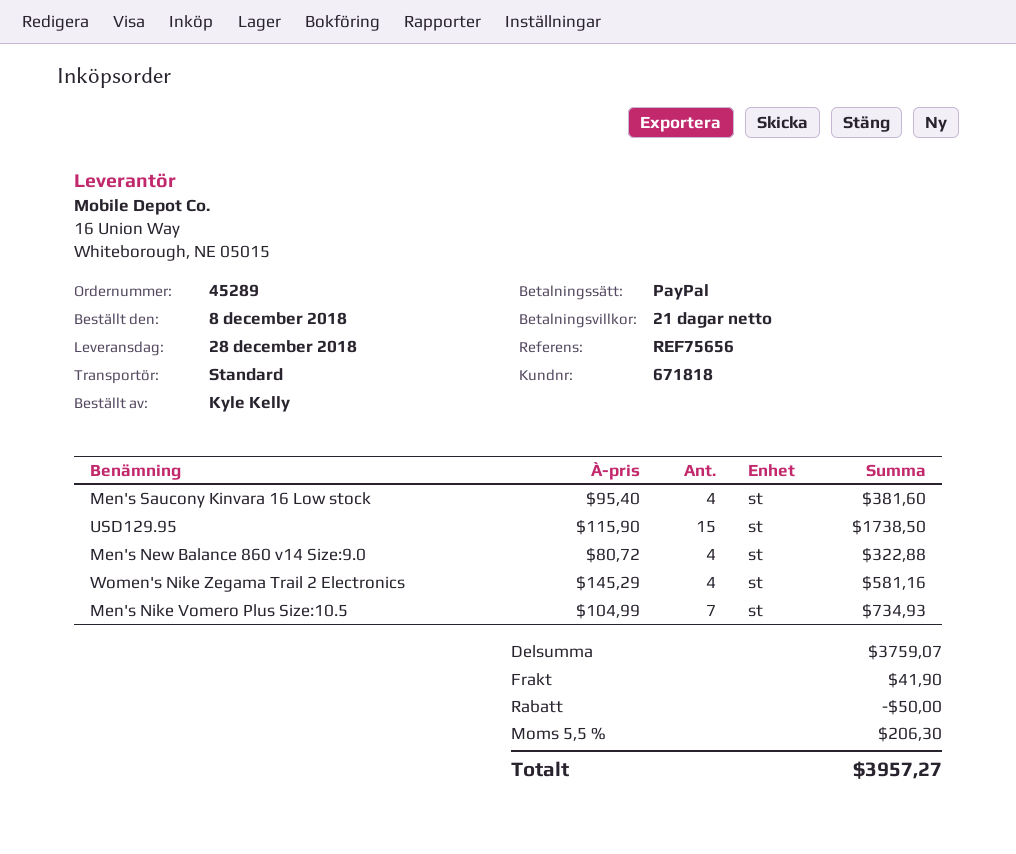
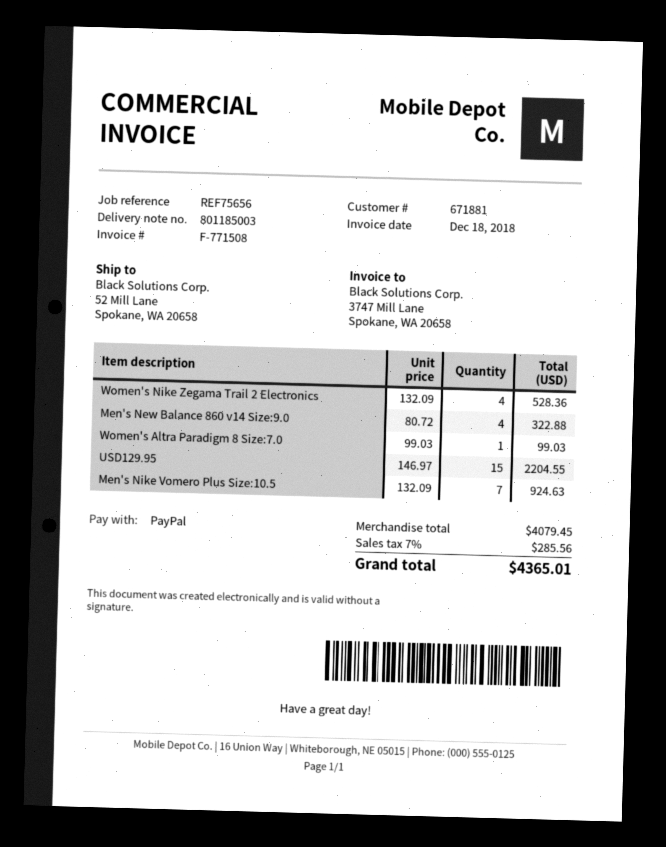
customer number: 671818 -> 671881
Men's Saucony Kinvara 16 Low stock: 4 x 95.40 = 381.60 -> none
USD129.95: 15 x 115.90 = 1738.50 -> 15 x 146.97 = 2204.55
Women's Nike Zegama Trail 2 Electronics: 4 x 145.29 = 581.16 -> 4 x 132.09 = 528.36
Men's Nike Vomero Plus Size:10.5: 7 x 104.99 = 734.93 -> 7 x 132.09 = 924.63
Women's Altra Paradigm 8 Size:7.0: none -> 1 x 99.03 = 99.03
subtotal: 3759.07 -> 4079.45
discount: 50.00 -> none
shipping: 41.90 -> none
tax: 5.5% = 206.30 -> 7% = 285.56
total: 3957.27 -> 4365.01

